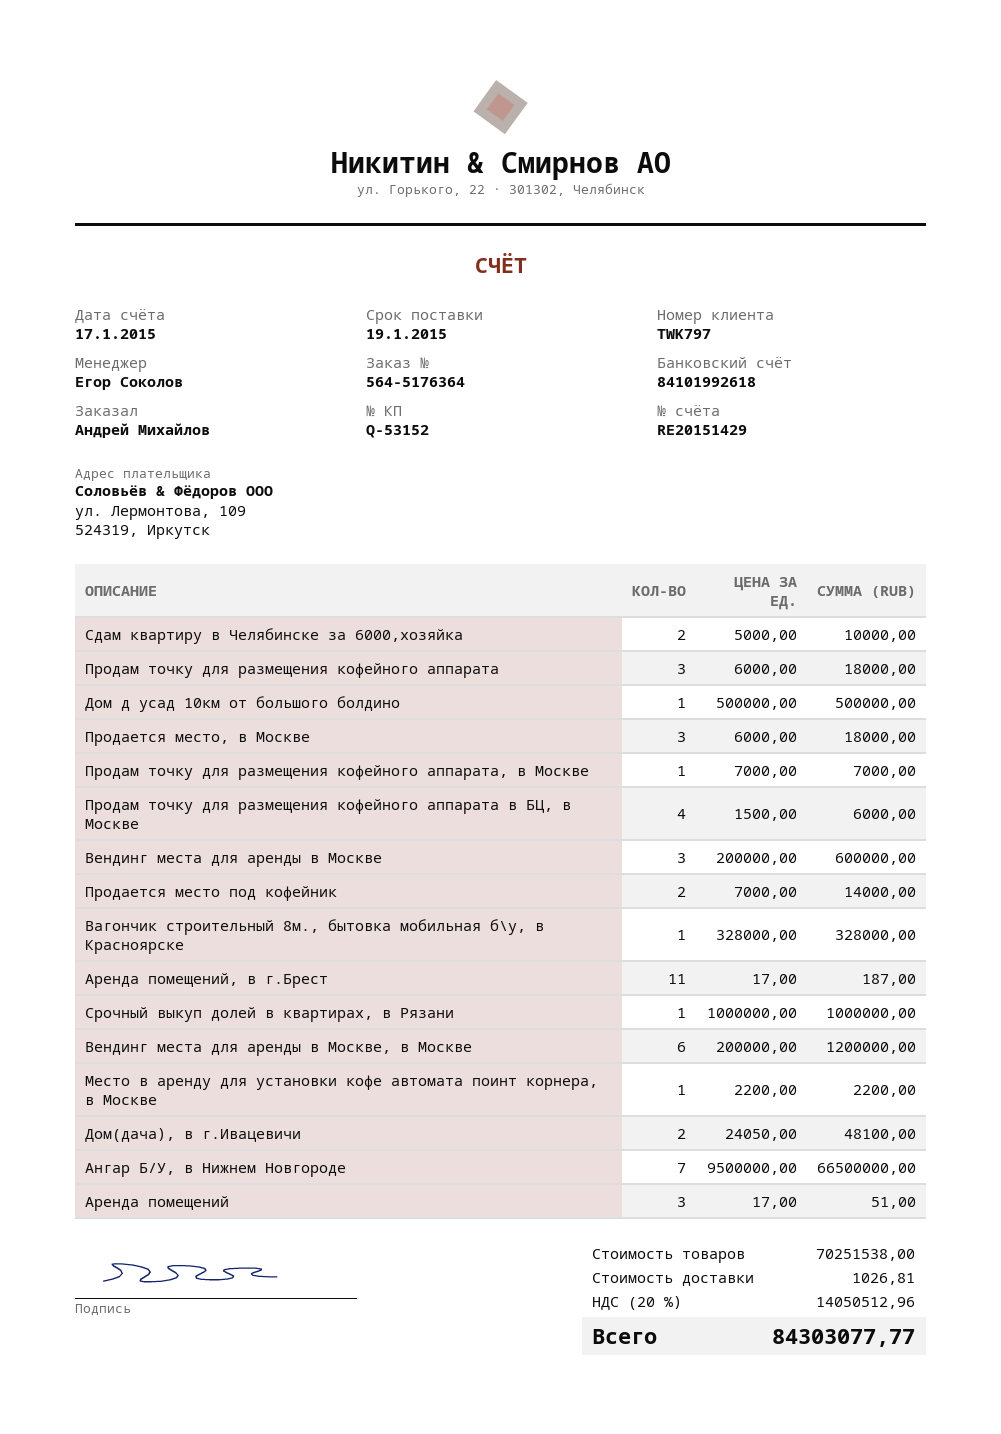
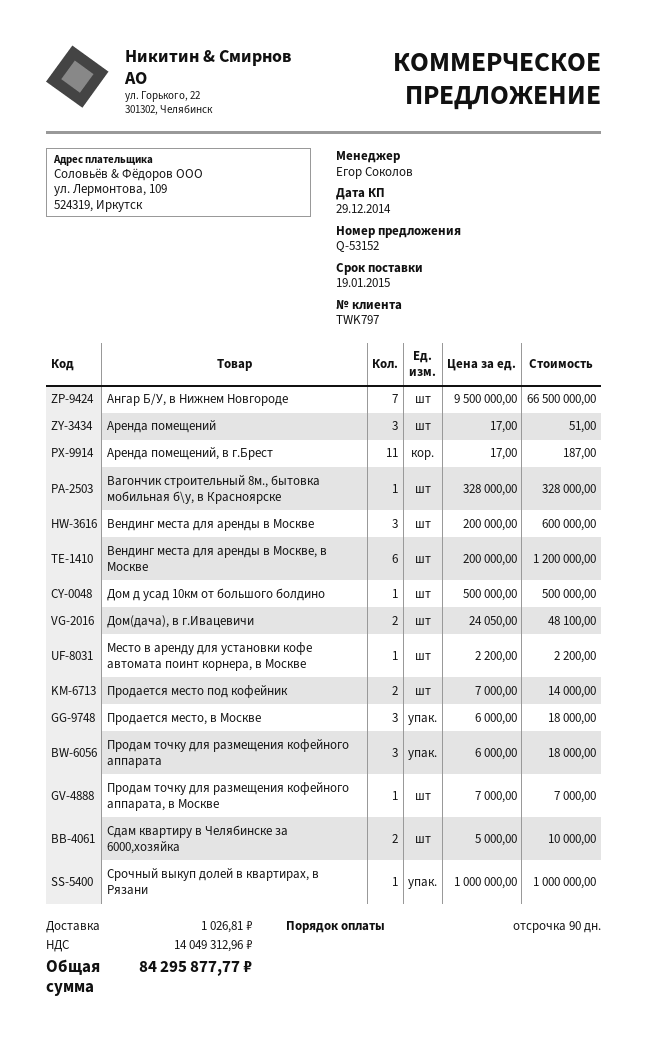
Продам точку для размещения кофейного аппарата в БЦ, в Москве: 4 x 1500.00 = 6000.00 -> none
tax: 14050512.96 -> 14049312.96
total: 84303077.77 -> 84295877.77

